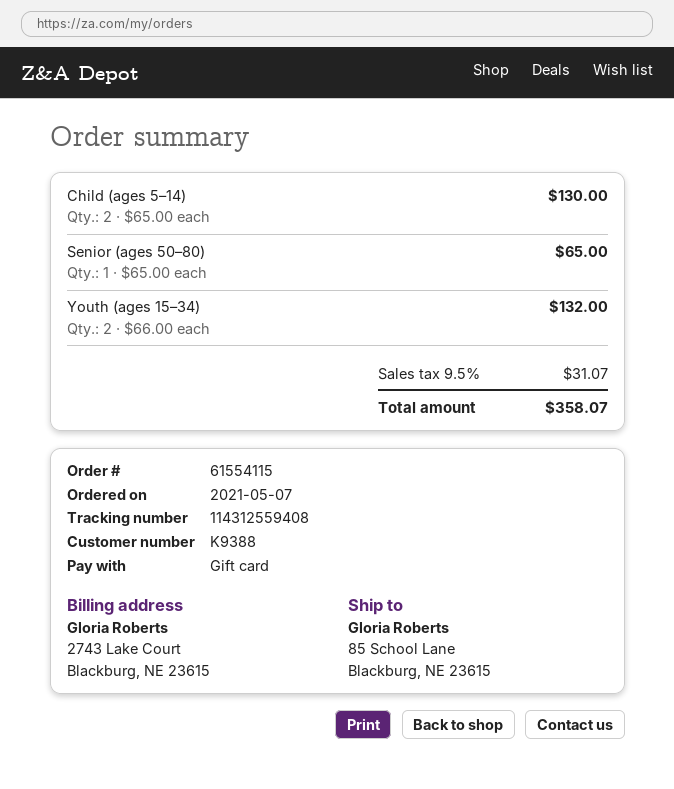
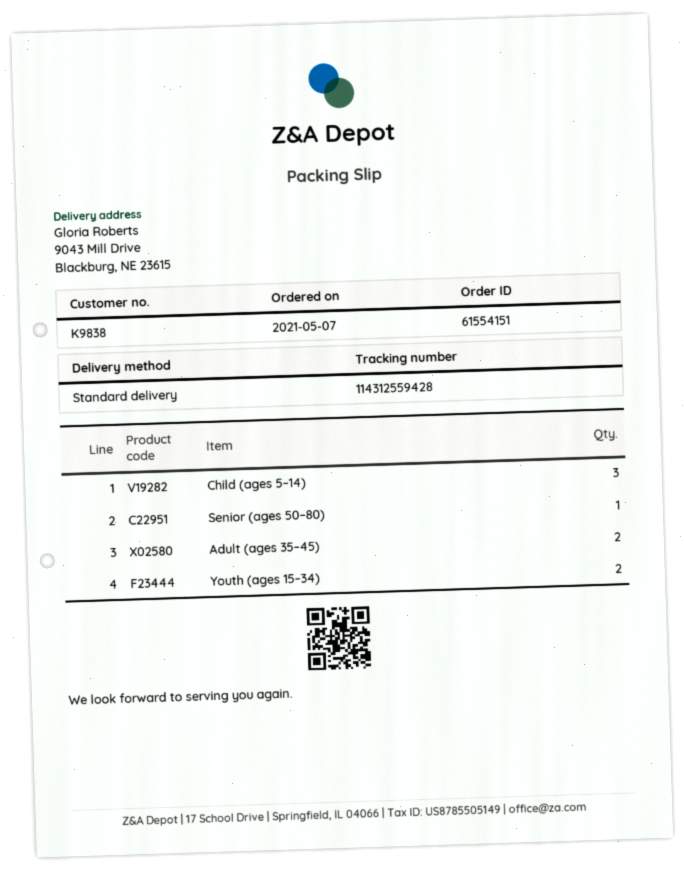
order number: 61554115 -> 61554151
customer number: K9388 -> K9838
tracking number: 114312559408 -> 114312559428
ship to: 85 School Lane, Blackburg, NE 23615 -> 9043 Mill Drive, Blackburg, NE 23615
Child (ages 5–14): 2 -> 3
Adult (ages 35–45): none -> 2

